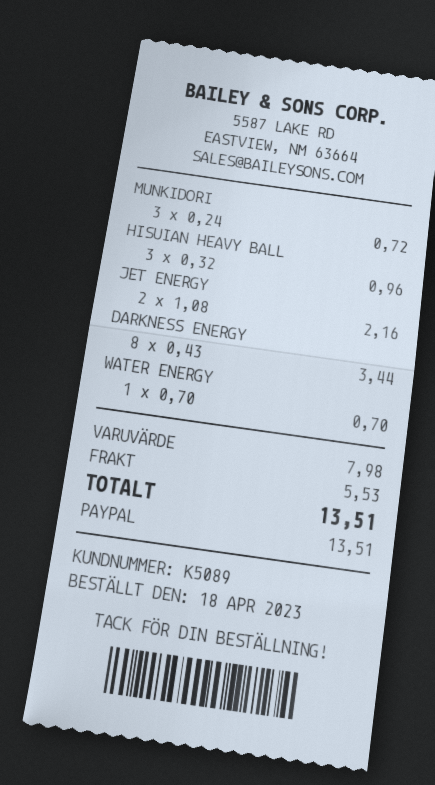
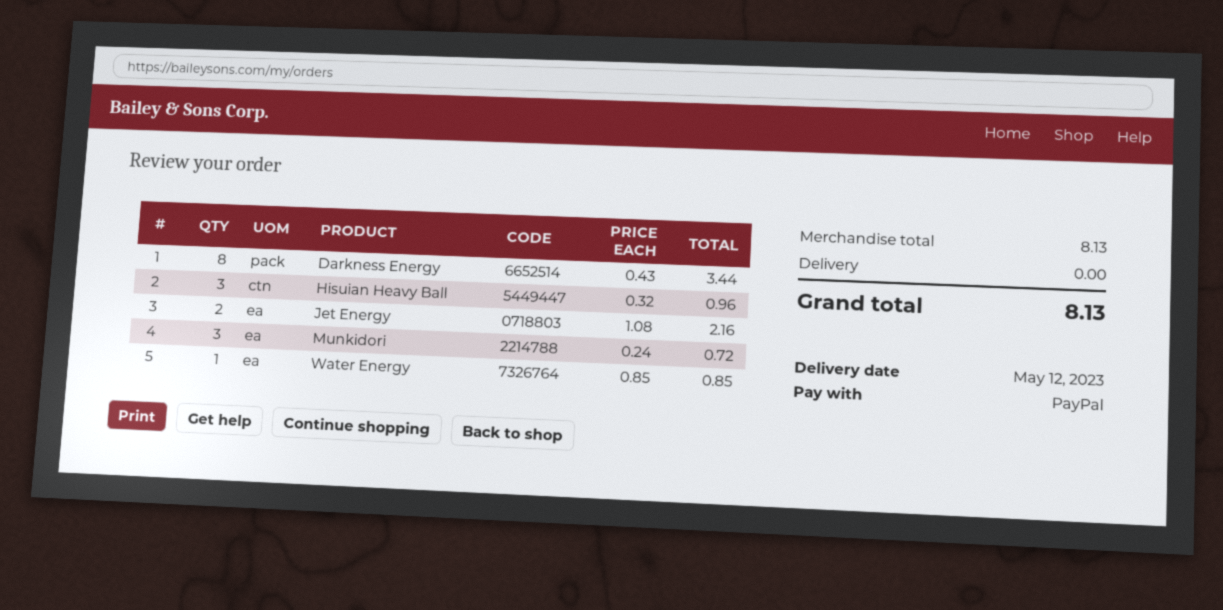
WATER ENERGY: 1 x 0.70 = 0.70 -> 1 x 0.85 = 0.85
subtotal: 7.98 -> 8.13
shipping: 5.53 -> 0.00
total: 13.51 -> 8.13

